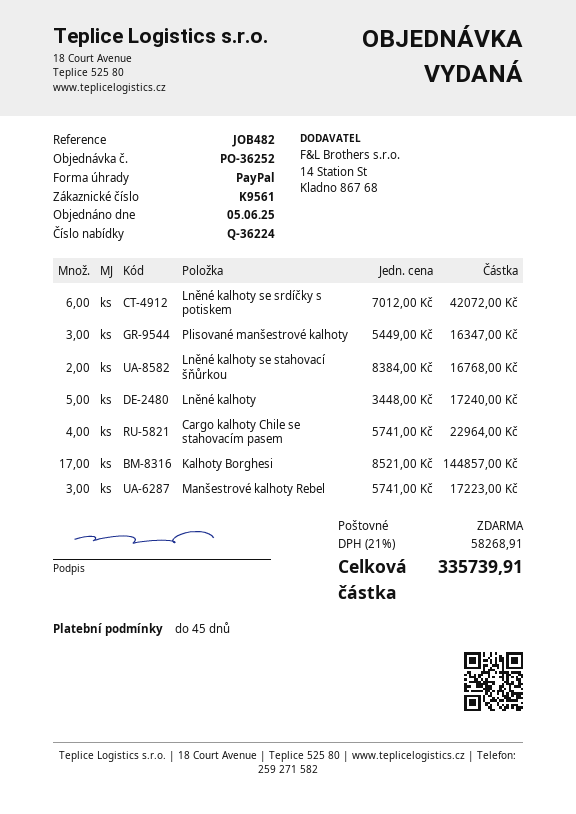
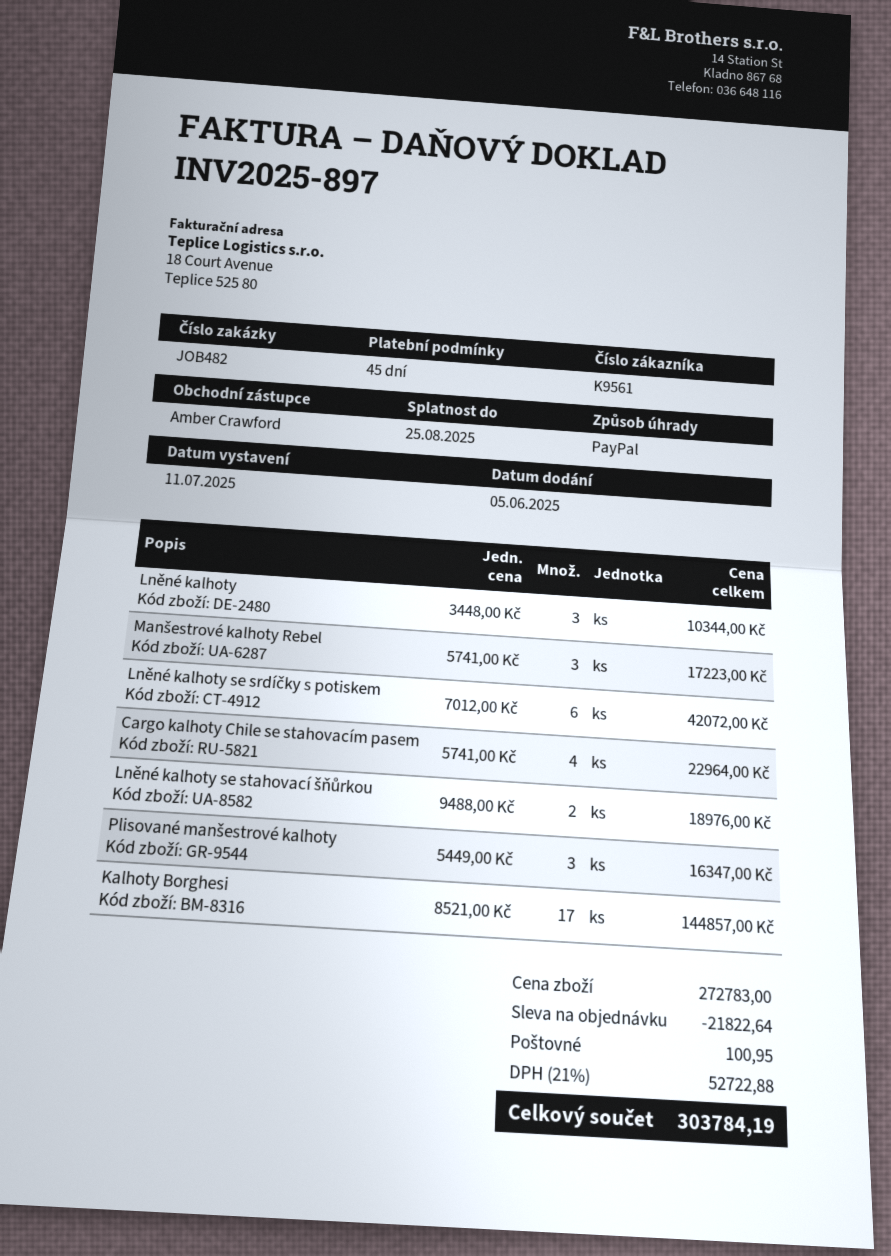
Lněné kalhoty se stahovací šňůrkou: 2 x 8384.00 = 16768.00 -> 2 x 9488.00 = 18976.00
Lněné kalhoty: 5 x 3448.00 = 17240.00 -> 3 x 3448.00 = 10344.00
discount: none -> 21822.64
shipping: 0.00 -> 100.95
tax: 21% = 58268.91 -> 21% = 52722.88
total: 335739.91 -> 303784.19

